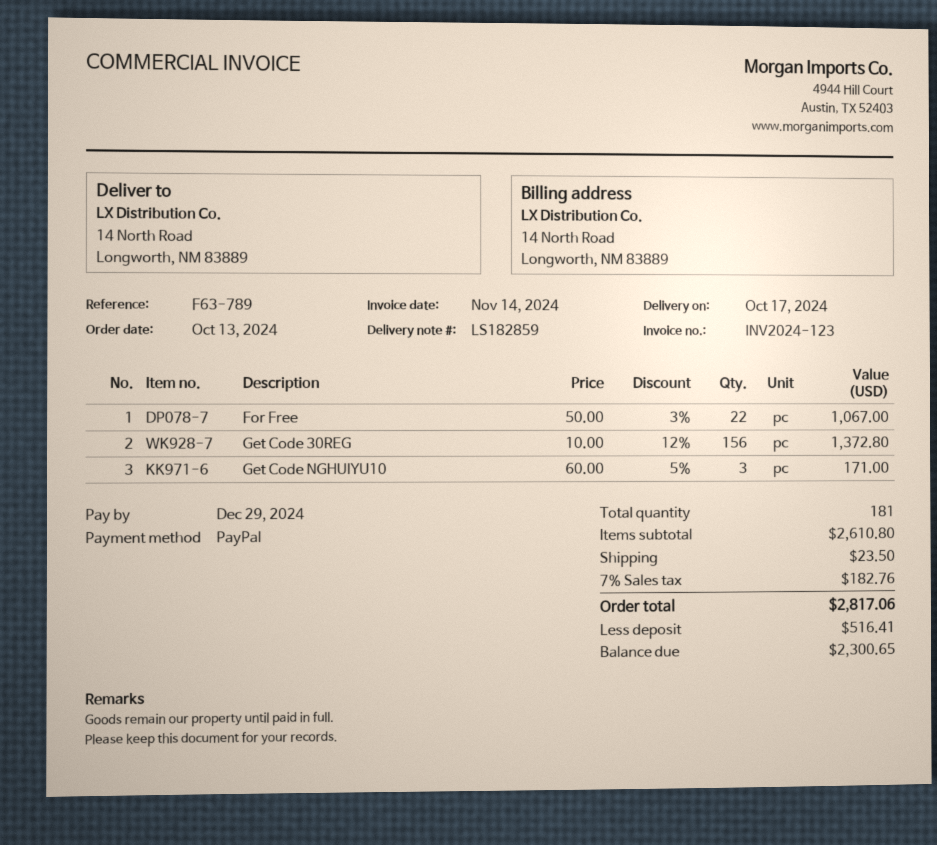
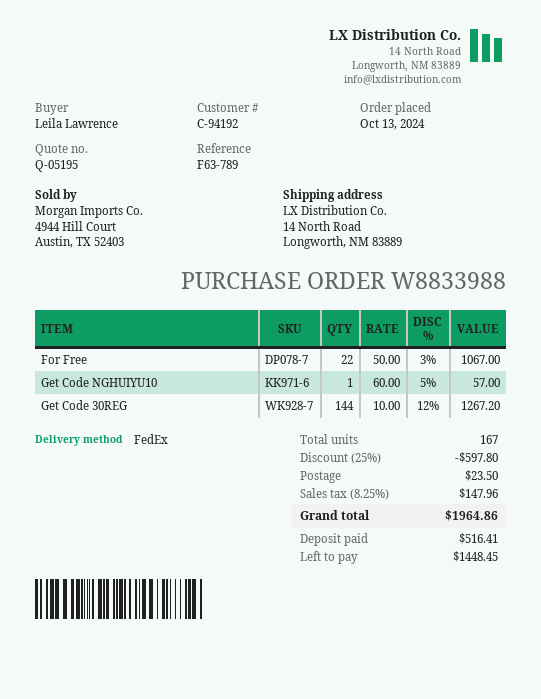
Get Code 30REG: 156 x 10.00 - 12% = 1372.80 -> 144 x 10.00 - 12% = 1267.20
Get Code NGHUIYU10: 3 x 60.00 - 5% = 171.00 -> 1 x 60.00 - 5% = 57.00
total quantity: 181 -> 167
discount: none -> 25% = 597.80
tax: 7% = 182.76 -> 8.25% = 147.96
total: 2817.06 -> 1964.86
balance: 2300.65 -> 1448.45

